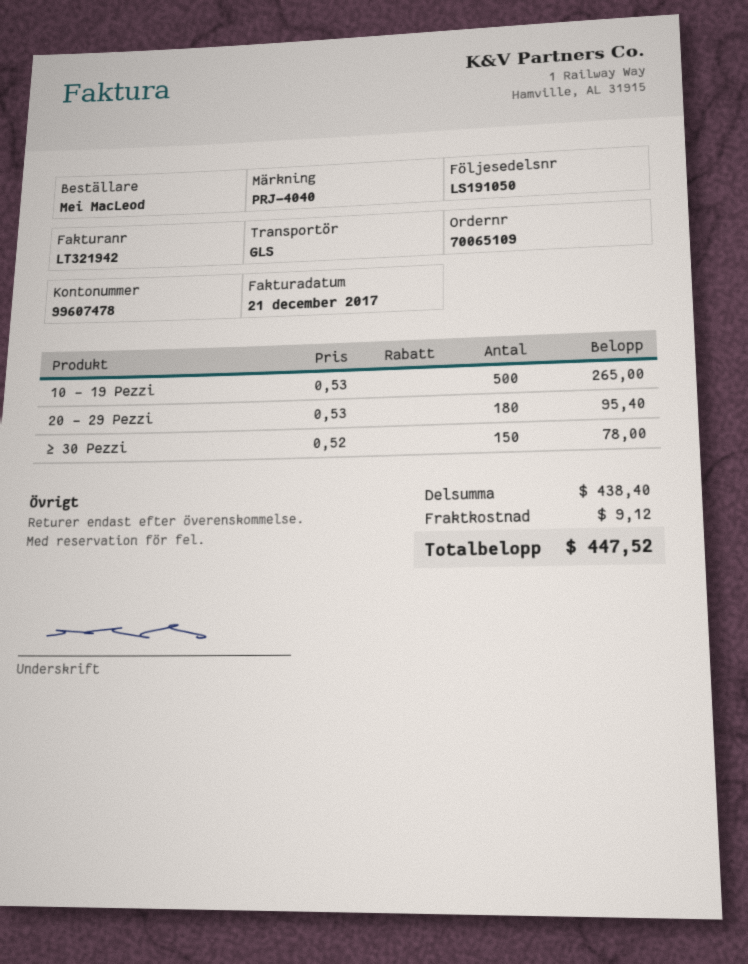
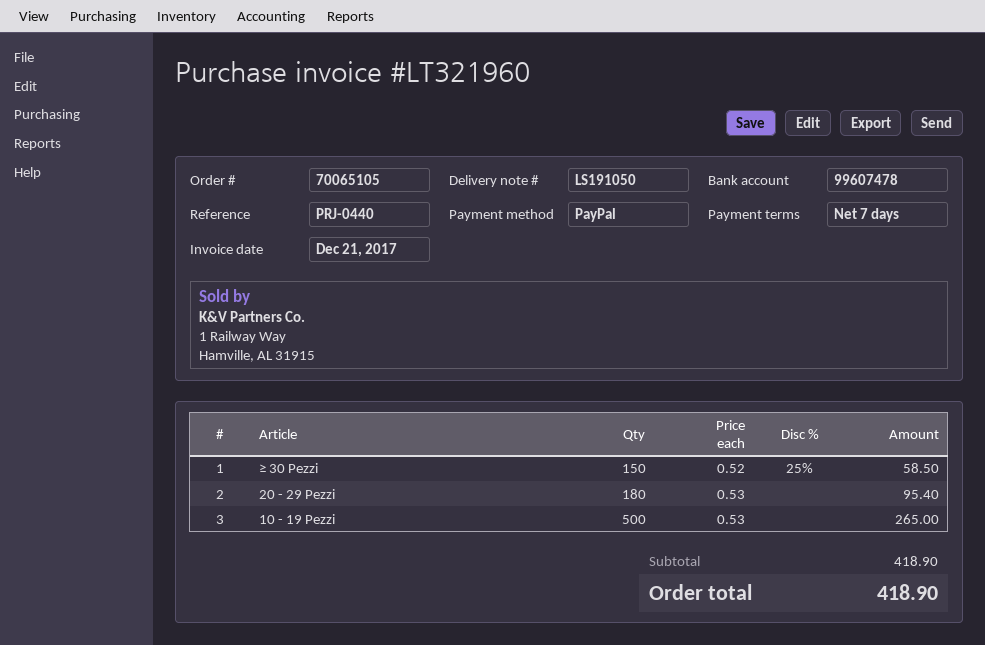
order number: 70065109 -> 70065105
invoice number: LT321942 -> LT321960
reference: PRJ-4040 -> PRJ-0440
≥ 30 Pezzi: 150 x 0.52 = 78.00 -> 150 x 0.52 - 25% = 58.50
subtotal: 438.40 -> 418.90
shipping: 9.12 -> none
total: 447.52 -> 418.90

